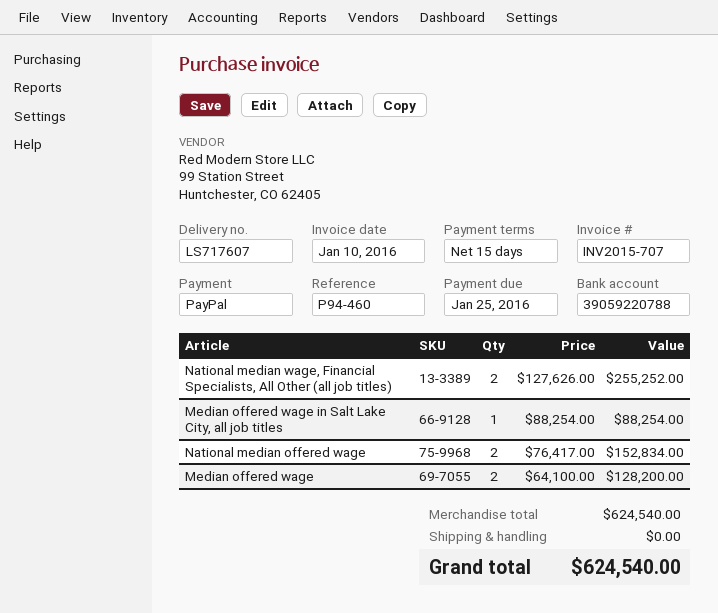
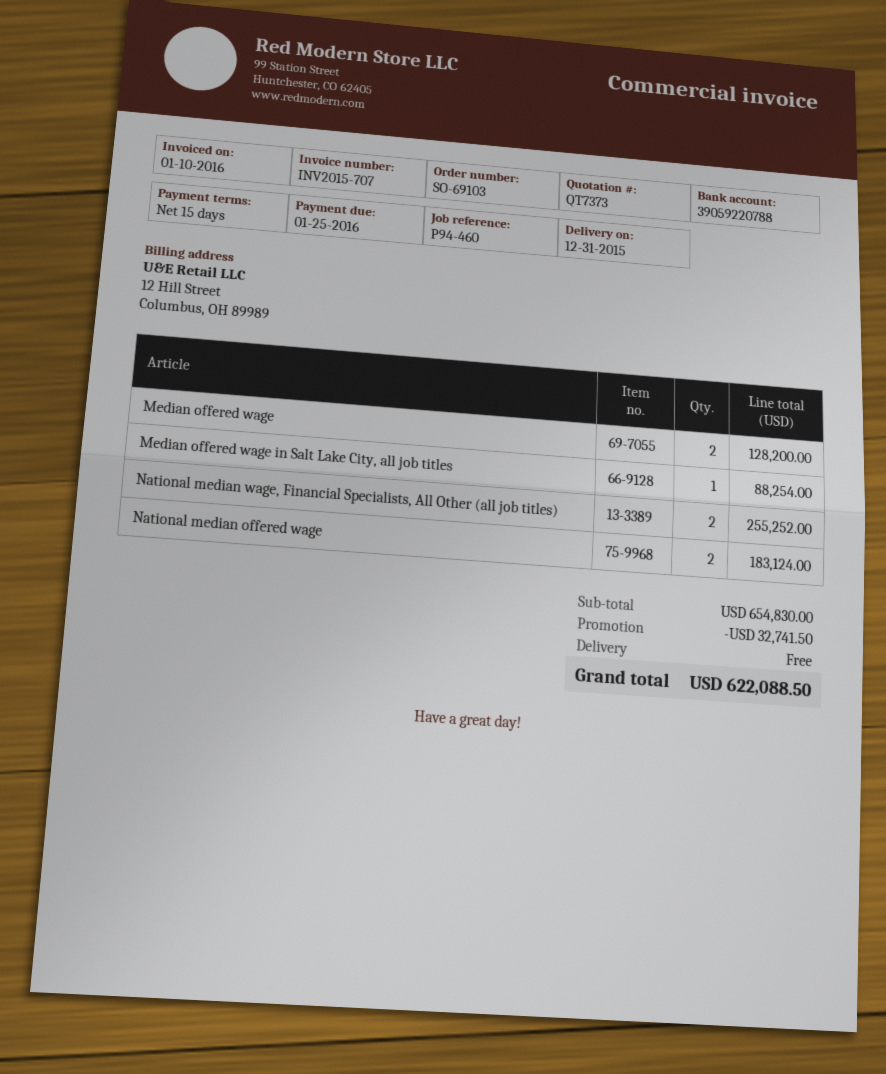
National median offered wage: 2 for 152834.00 -> 2 for 183124.00
subtotal: 624540.00 -> 654830.00
discount: none -> 32741.50
total: 624540.00 -> 622088.50

